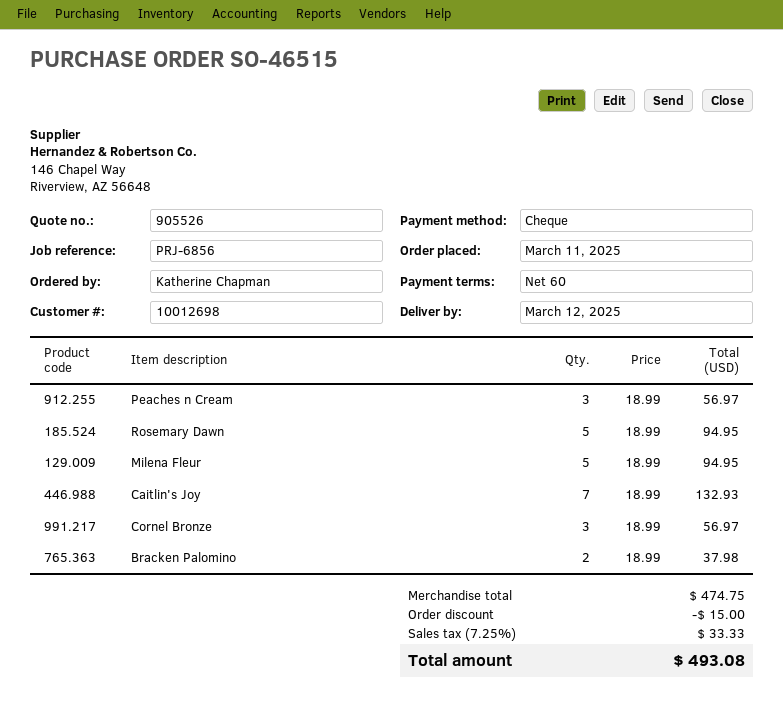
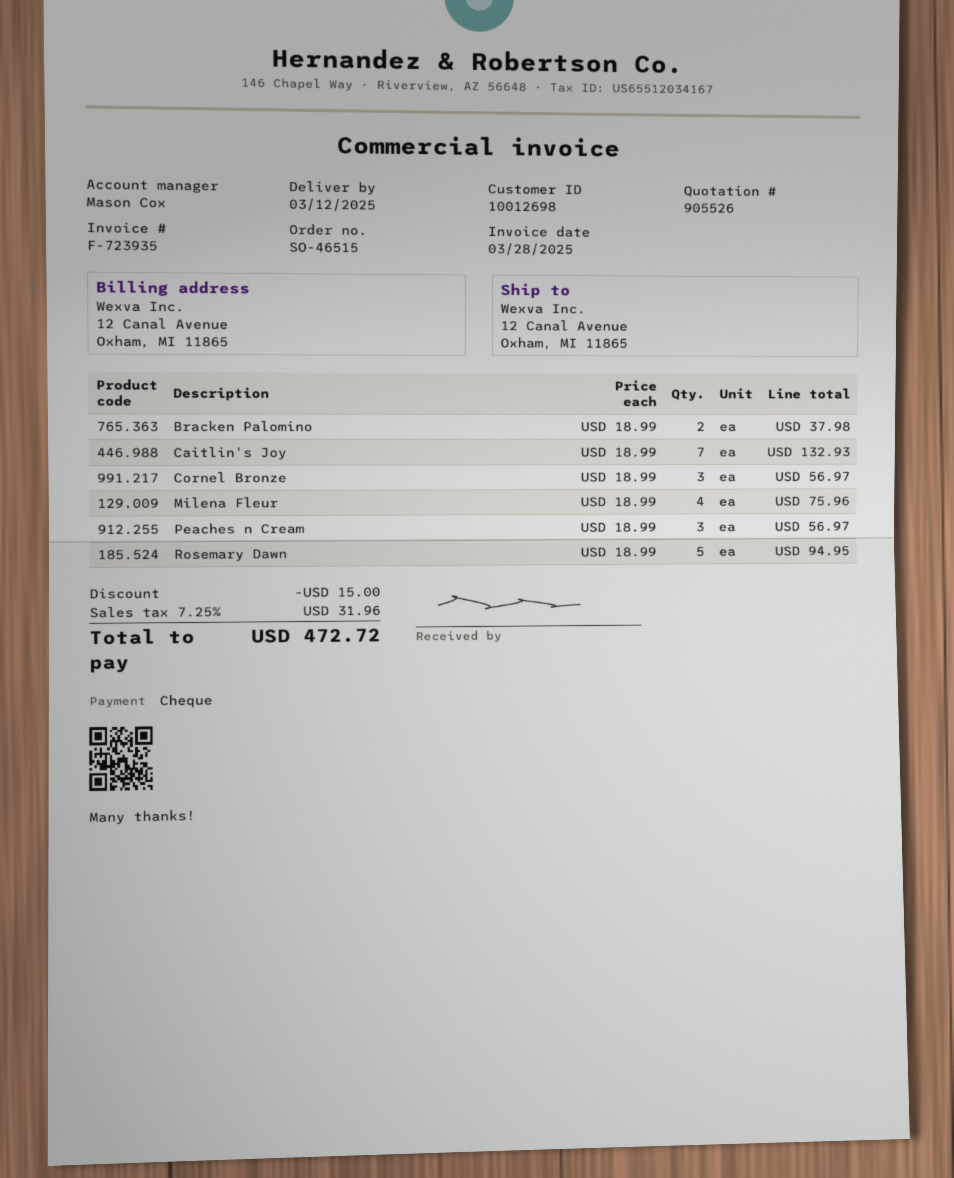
Milena Fleur: 5 x 18.99 = 94.95 -> 4 x 18.99 = 75.96
tax: 7.25% = 33.33 -> 7.25% = 31.96
total: 493.08 -> 472.72

